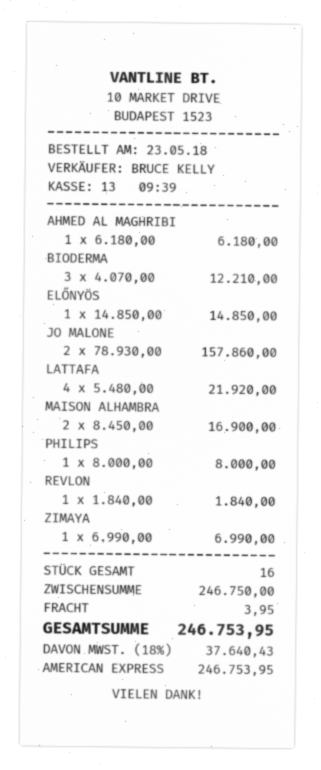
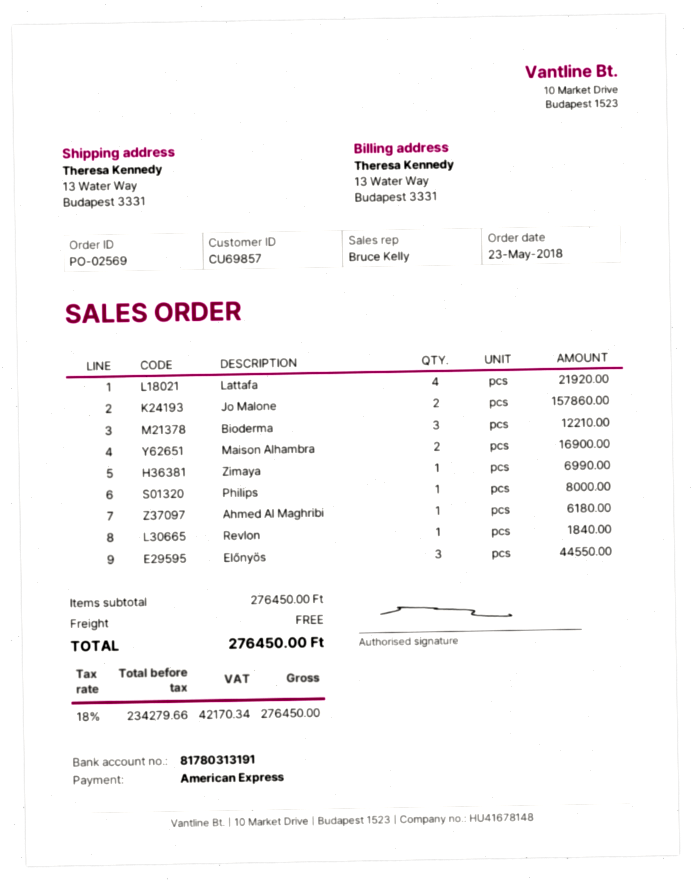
ELŐNYÖS: 1 for 14850.00 -> 3 for 44550.00
subtotal: 246750.00 -> 276450.00
shipping: 3.95 -> 0.00
tax: 18% = 37640.43 -> 18% = 42170.34
total: 246753.95 -> 276450.00

